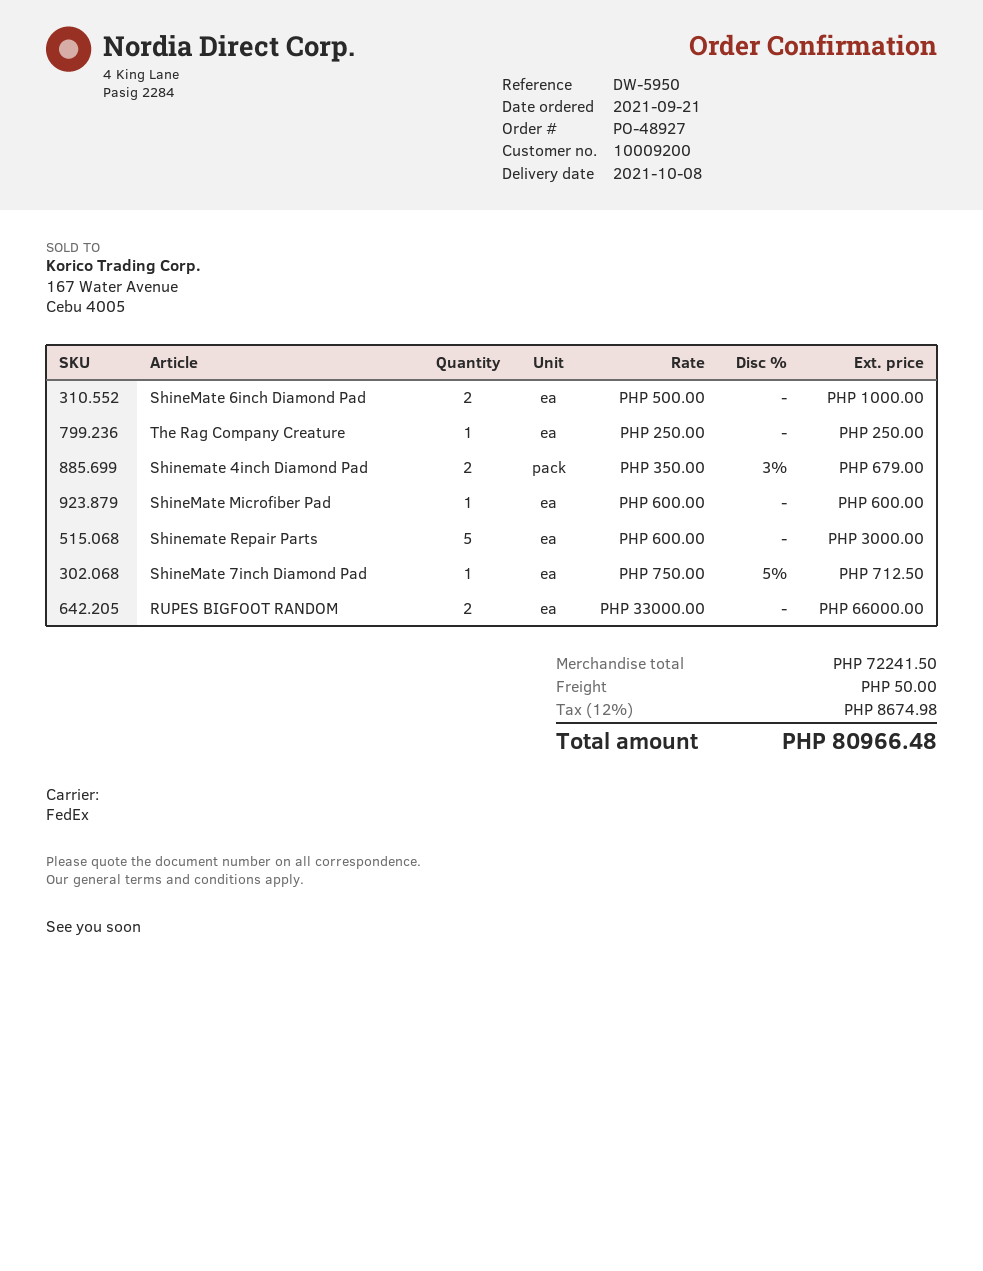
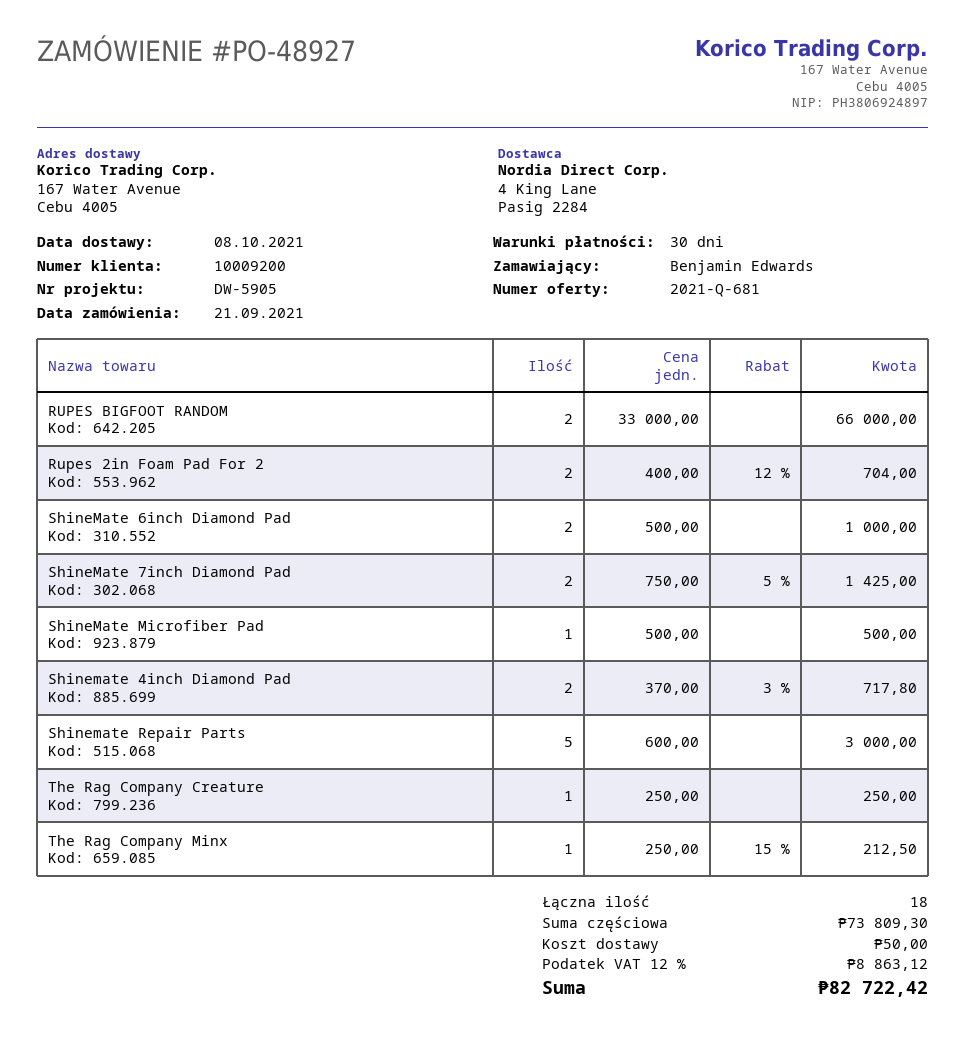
reference: DW-5950 -> DW-5905
Shinemate 4inch Diamond Pad: 2 x 350.00 - 3% = 679.00 -> 2 x 370.00 - 3% = 717.80
ShineMate Microfiber Pad: 1 x 600.00 = 600.00 -> 1 x 500.00 = 500.00
ShineMate 7inch Diamond Pad: 1 x 750.00 - 5% = 712.50 -> 2 x 750.00 - 5% = 1425.00
Rupes 2in Foam Pad For 2: none -> 2 x 400.00 - 12% = 704.00
The Rag Company Minx: none -> 1 x 250.00 - 15% = 212.50
subtotal: 72241.50 -> 73809.30
tax: 12% = 8674.98 -> 12% = 8863.12
total: 80966.48 -> 82722.42

